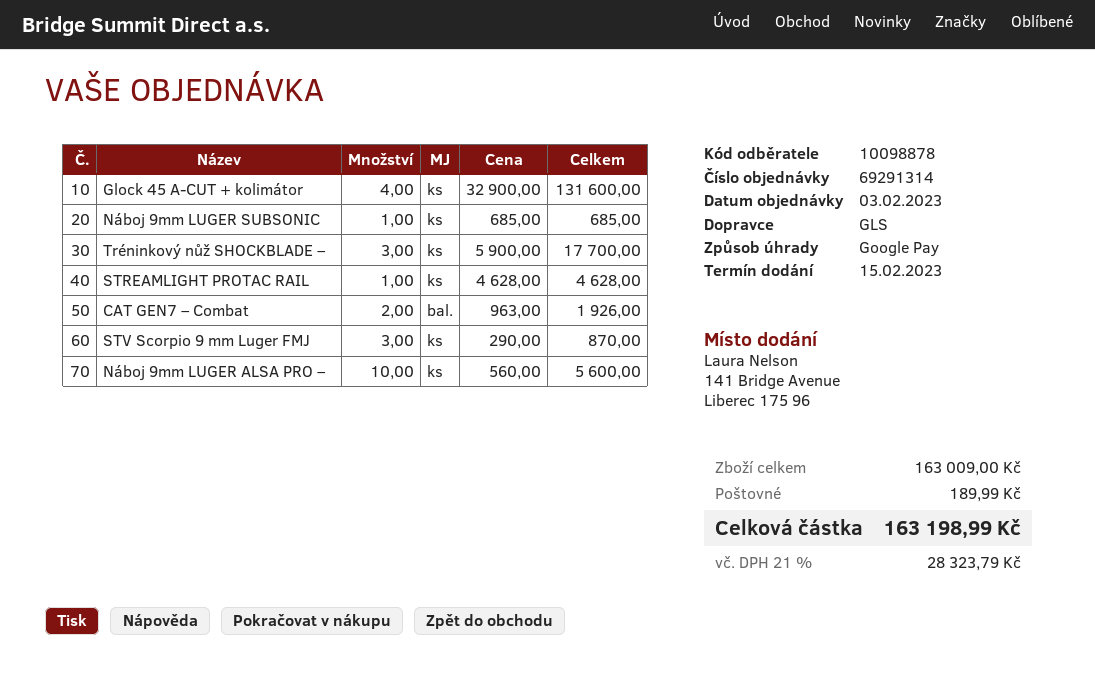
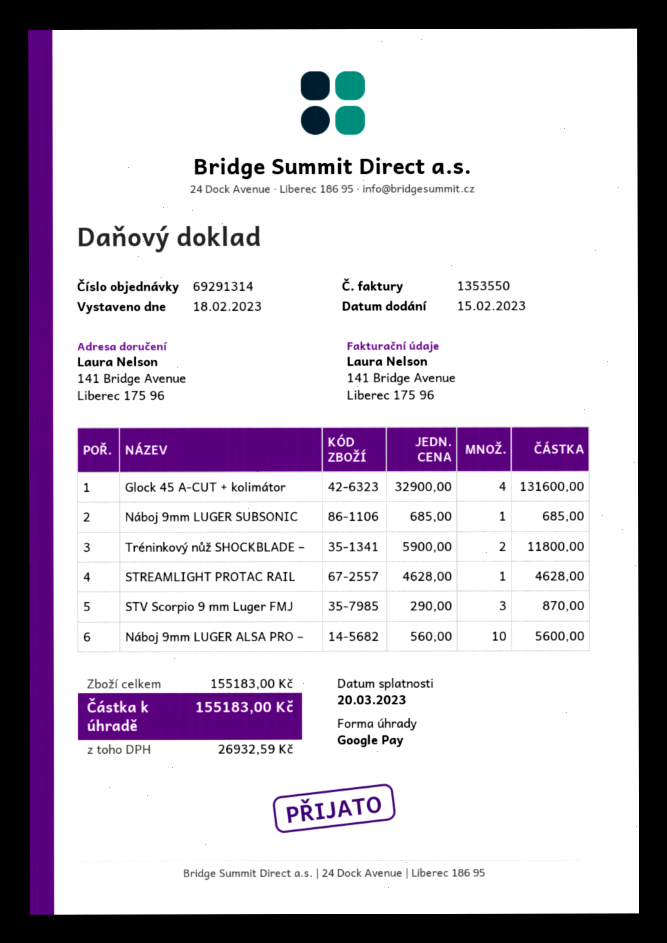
Tréninkový nůž SHOCKBLADE –: 3 x 5900.00 = 17700.00 -> 2 x 5900.00 = 11800.00
CAT GEN7 – Combat: 2 x 963.00 = 1926.00 -> none
subtotal: 163009.00 -> 155183.00
shipping: 189.99 -> none
tax: 28323.79 -> 26932.59
total: 163198.99 -> 155183.00

